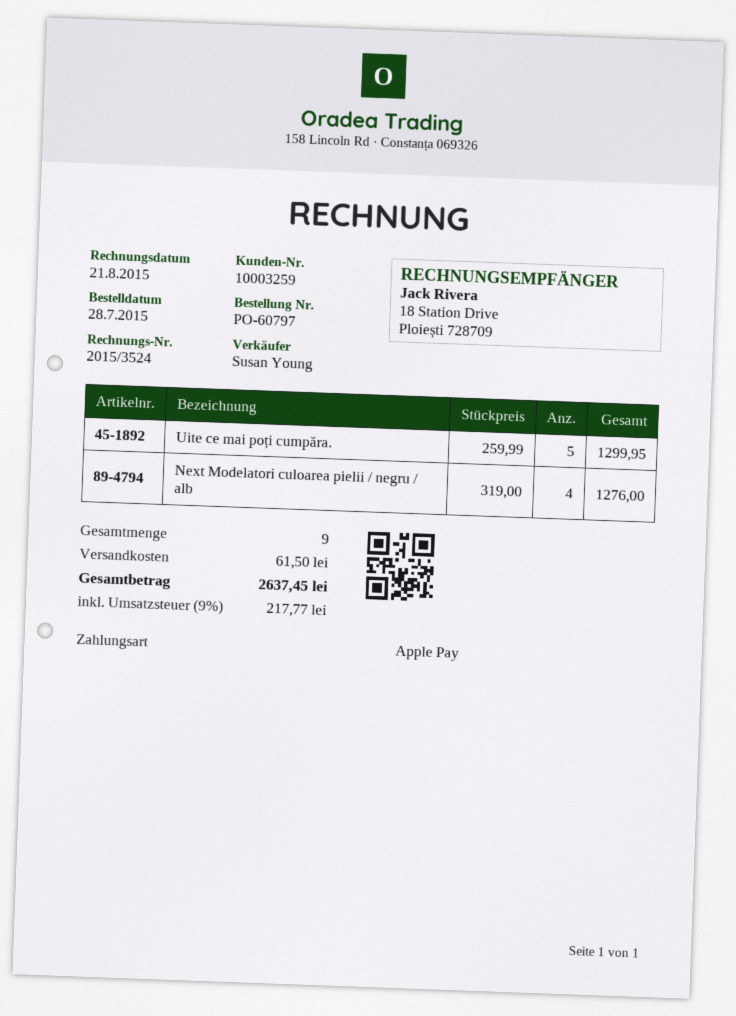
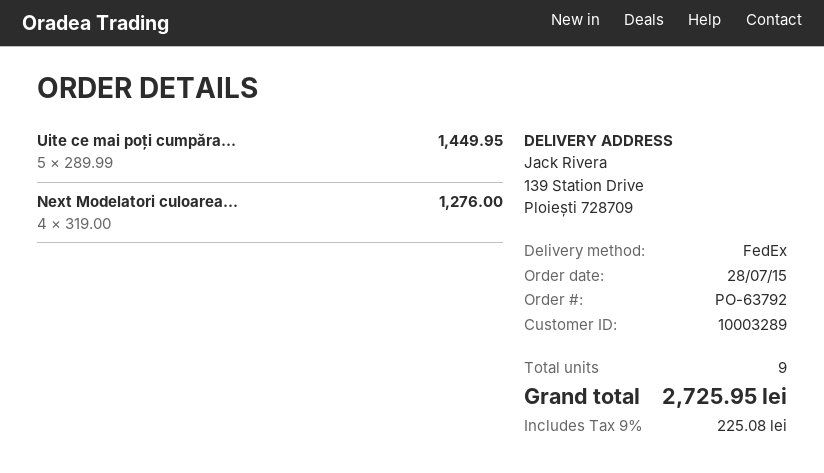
order number: PO-60797 -> PO-63792
customer number: 10003259 -> 10003289
Uite ce mai poți cumpăra.: 5 x 259.99 = 1299.95 -> 5 x 289.99 = 1449.95
shipping: 61.50 -> none
tax: 9% = 217.77 -> 9% = 225.08
total: 2637.45 -> 2725.95

